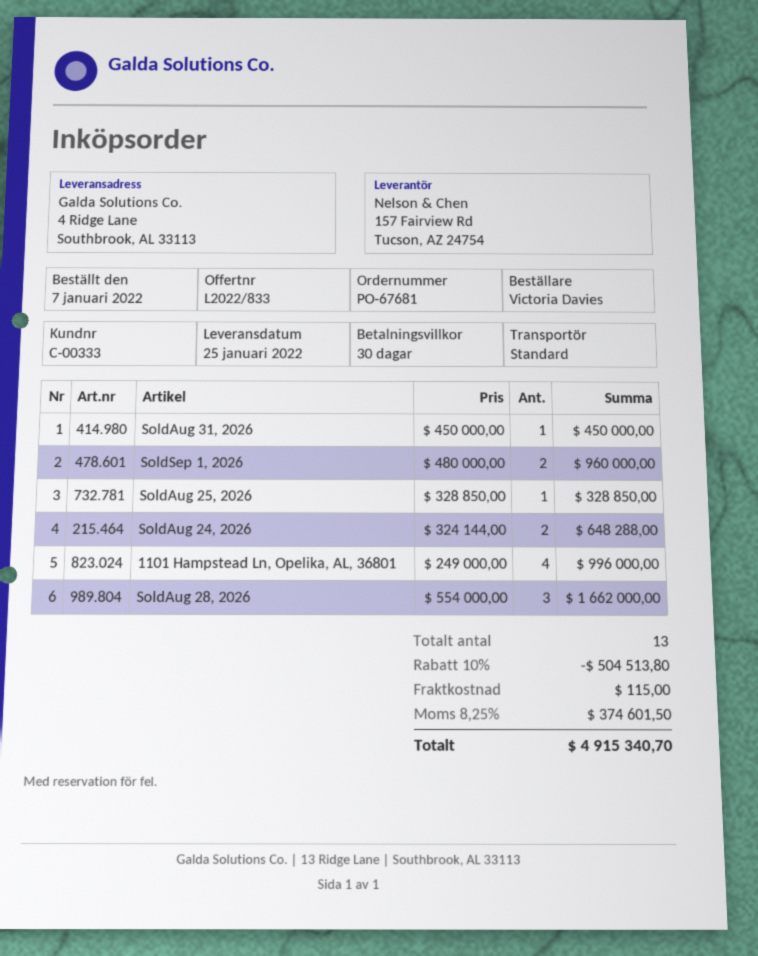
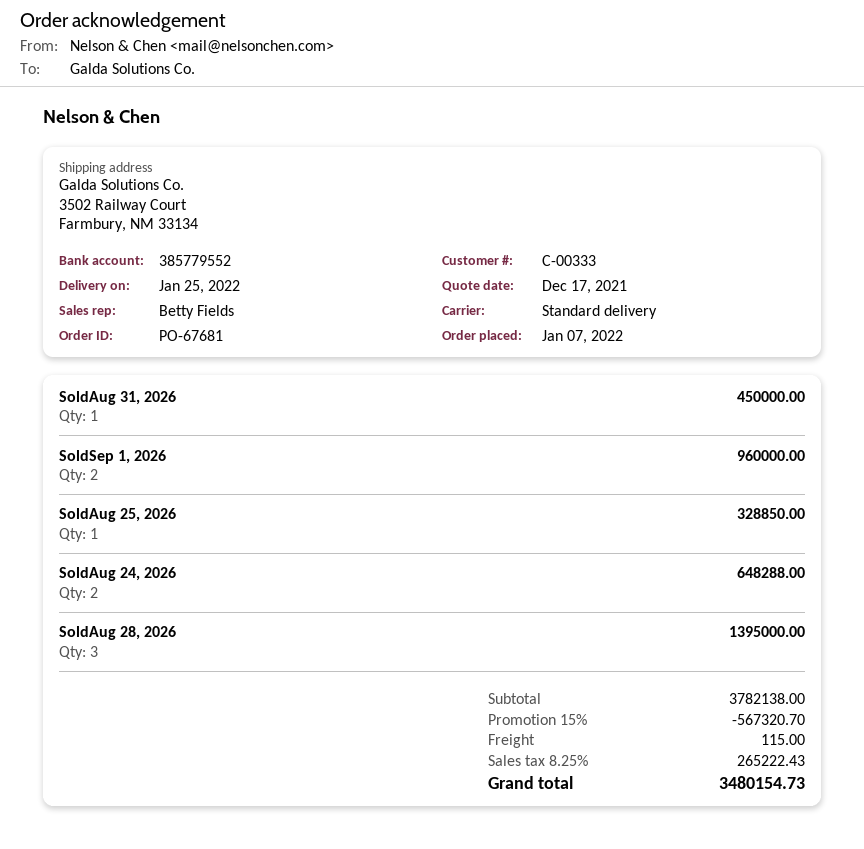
ship to: 4 Ridge Lane, Southbrook, AL 33113 -> 3502 Railway Court, Farmbury, NM 33134
1101 Hampstead Ln, Opelika, AL, 36801: 4 for 996000.00 -> none
SoldAug 28, 2026: 3 for 1662000.00 -> 3 for 1395000.00
discount: 10% = 504513.80 -> 15% = 567320.70
tax: 8.25% = 374601.50 -> 8.25% = 265222.43
total: 4915340.70 -> 3480154.73

